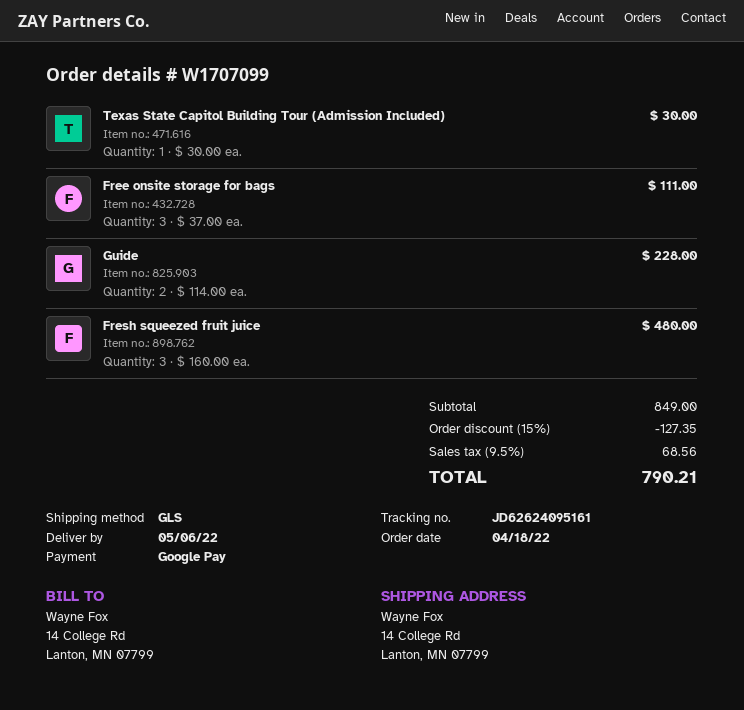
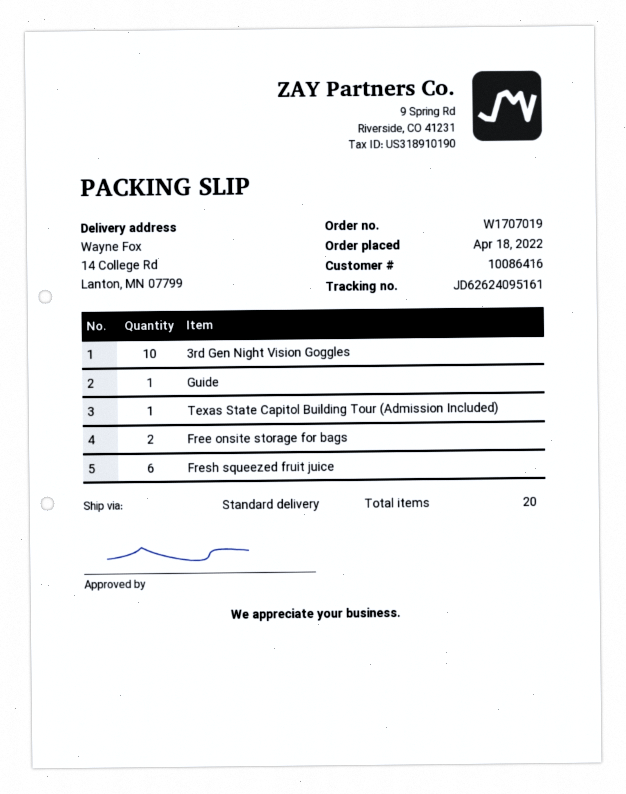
order number: W1707099 -> W1707019
shipping method: GLS -> standard
Free onsite storage for bags: 3 -> 2
Guide: 2 -> 1
Fresh squeezed fruit juice: 3 -> 6
3rd Gen Night Vision Goggles: none -> 10

